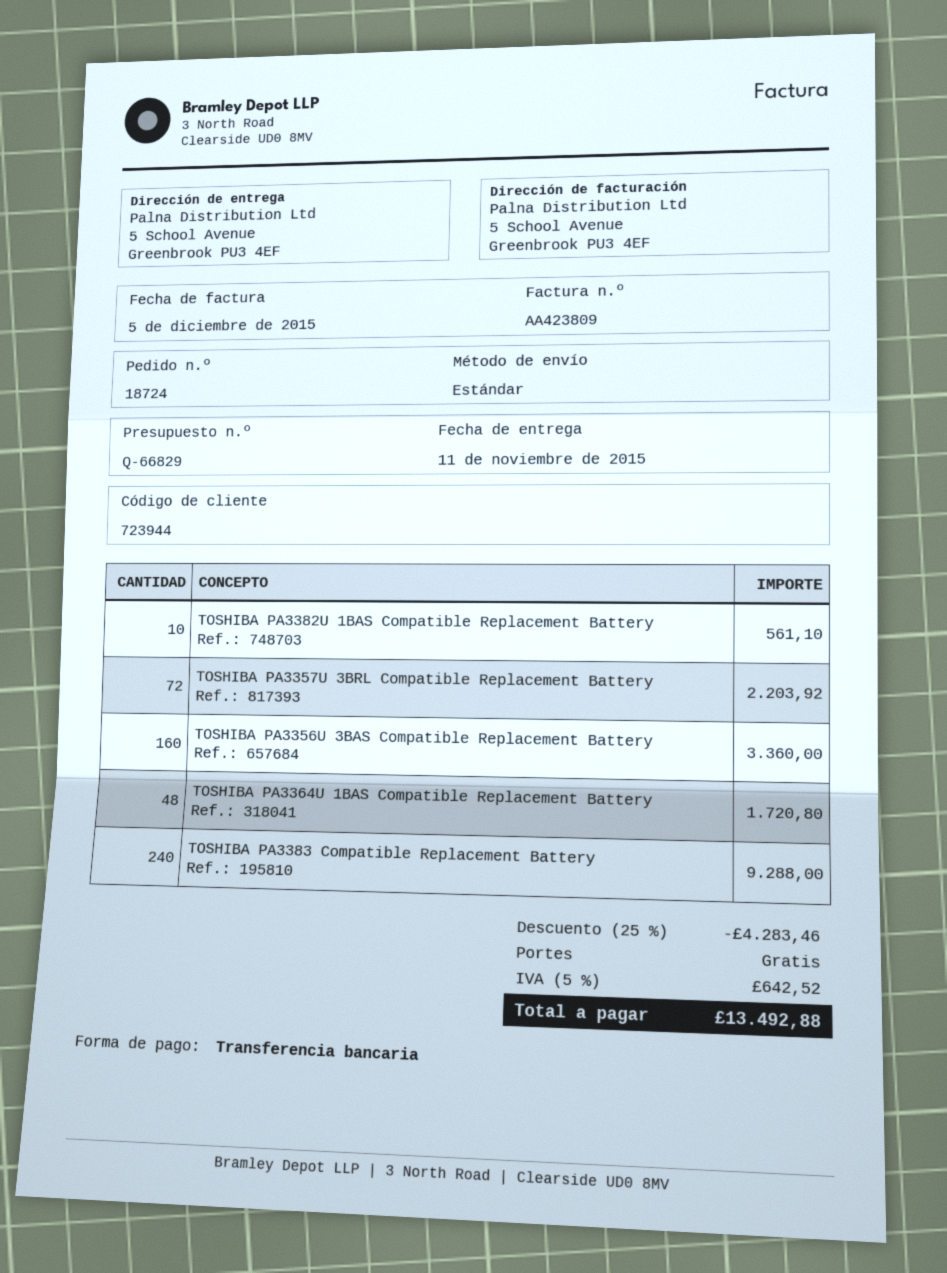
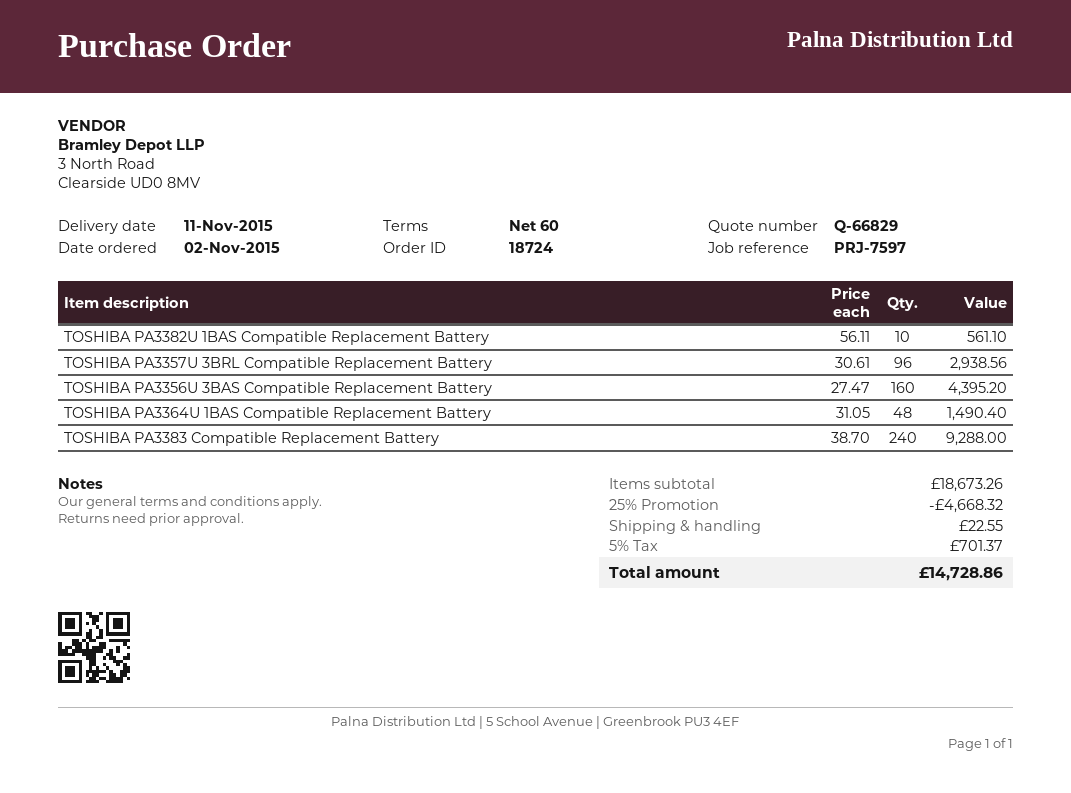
TOSHIBA PA3357U 3BRL Compatible Replacement Battery: 72 for 2203.92 -> 96 for 2938.56
TOSHIBA PA3356U 3BAS Compatible Replacement Battery: 160 for 3360.00 -> 160 for 4395.20
TOSHIBA PA3364U 1BAS Compatible Replacement Battery: 48 for 1720.80 -> 48 for 1490.40
discount: 25% = 4283.46 -> 25% = 4668.32
shipping: 0.00 -> 22.55
tax: 5% = 642.52 -> 5% = 701.37
total: 13492.88 -> 14728.86

